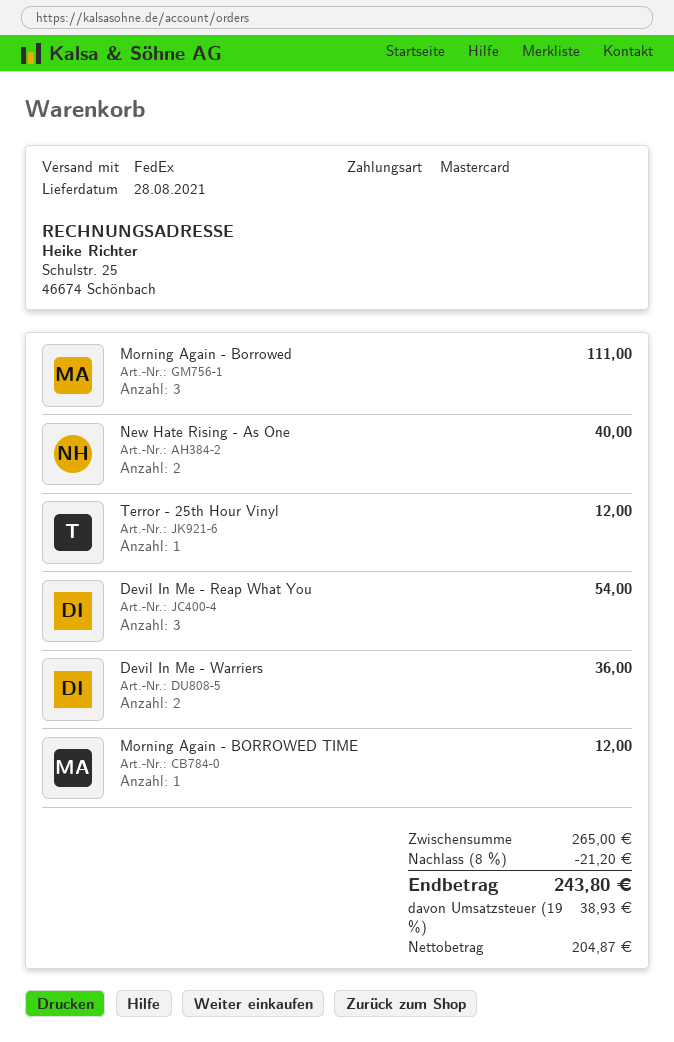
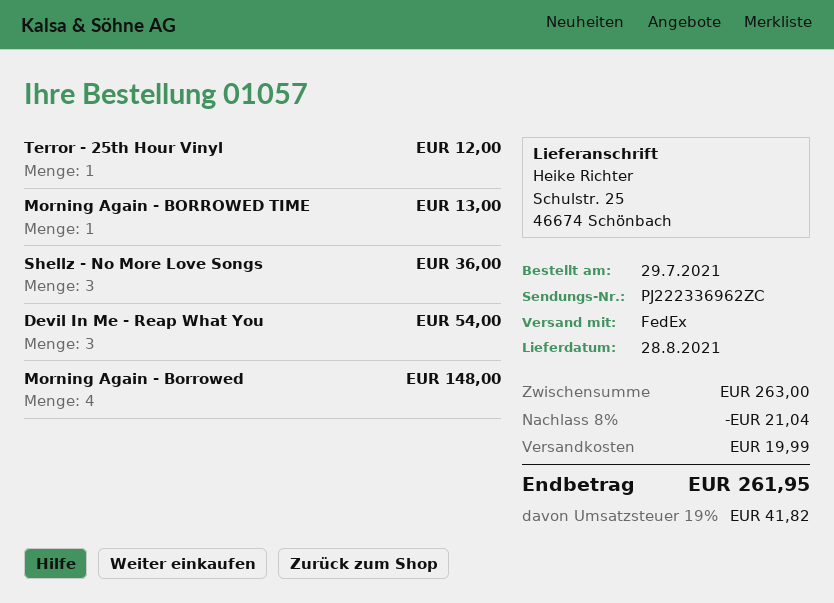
Morning Again - Borrowed: 3 for 111.00 -> 4 for 148.00
New Hate Rising - As One: 2 for 40.00 -> none
Devil In Me - Warriers: 2 for 36.00 -> none
Morning Again - BORROWED TIME: 1 for 12.00 -> 1 for 13.00
Shellz - No More Love Songs: none -> 3 for 36.00
subtotal: 265.00 -> 263.00
discount: 8% = 21.20 -> 8% = 21.04
shipping: none -> 19.99
tax: 19% = 38.93 -> 19% = 41.82
total: 243.80 -> 261.95

